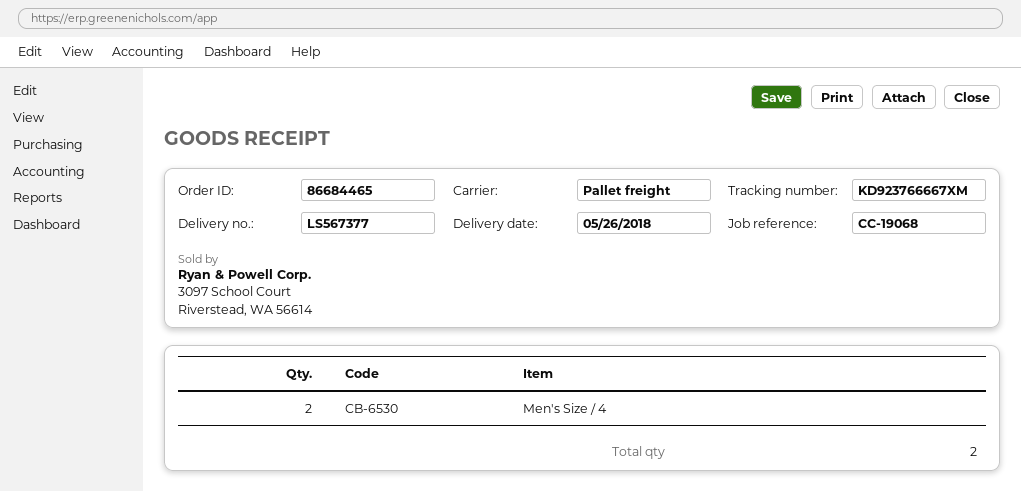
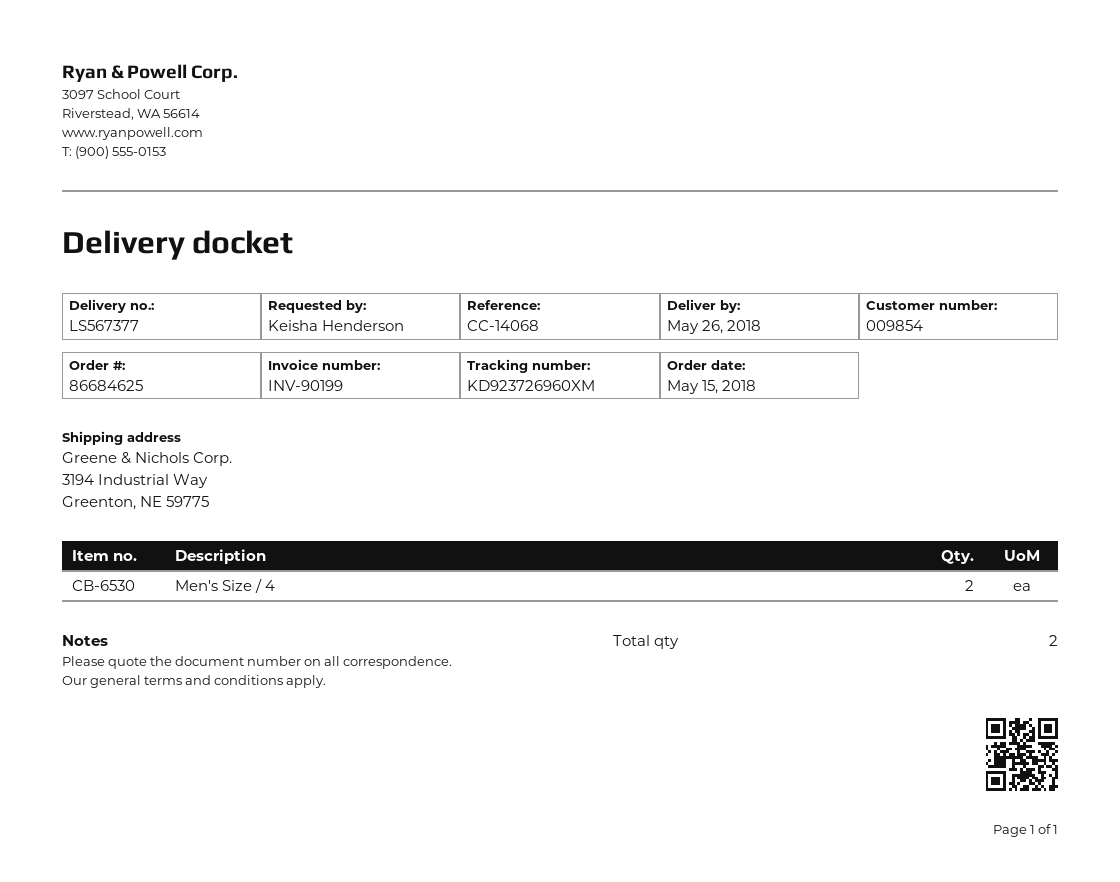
order number: 86684465 -> 86684625
reference: CC-19068 -> CC-14068
tracking number: KD923766667XM -> KD923726960XM

